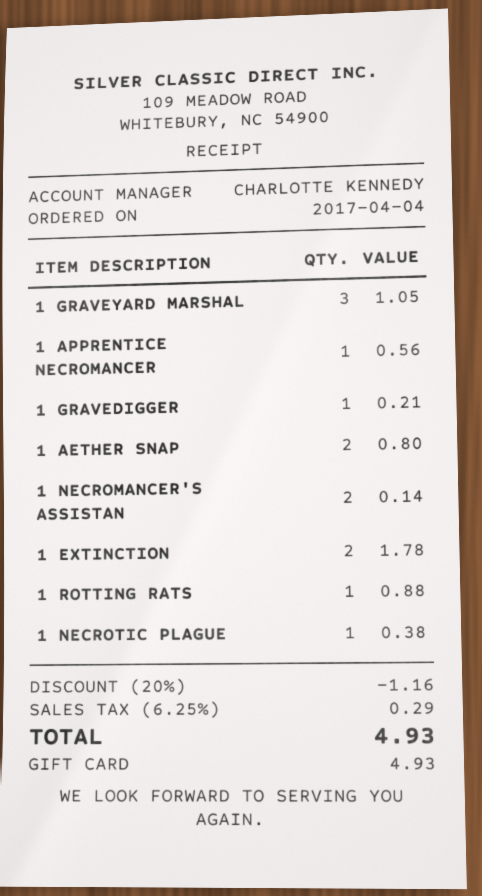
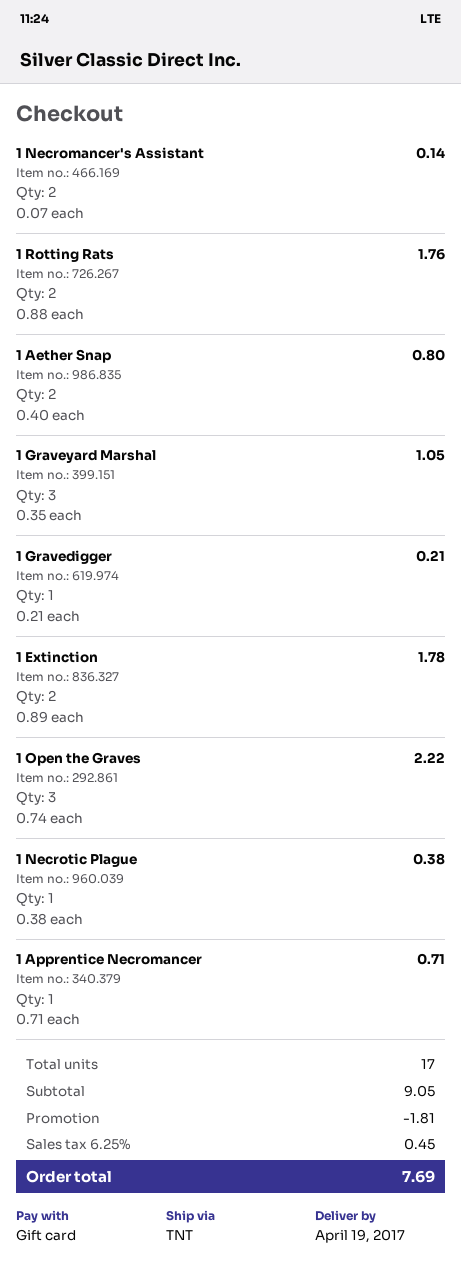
1 APPRENTICE NECROMANCER: 1 for 0.56 -> 1 for 0.71
1 ROTTING RATS: 1 for 0.88 -> 2 for 1.76
1 Open the Graves: none -> 3 for 2.22
discount: 1.16 -> 1.81
tax: 6.25% = 0.29 -> 6.25% = 0.45
total: 4.93 -> 7.69

